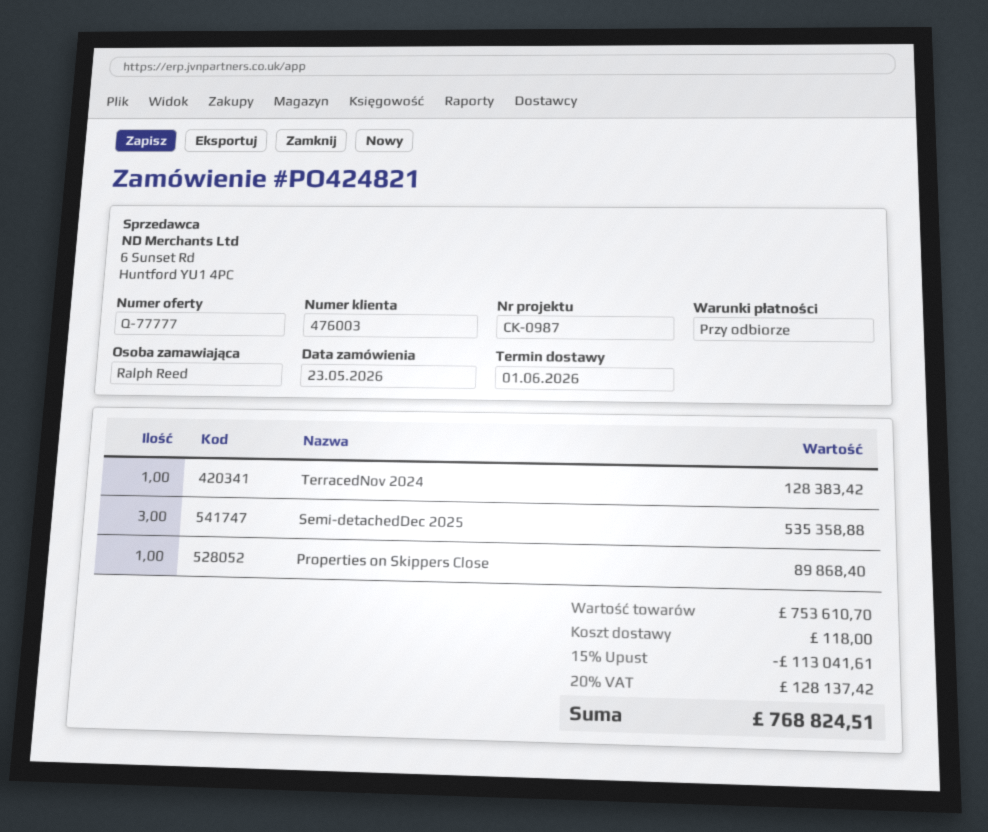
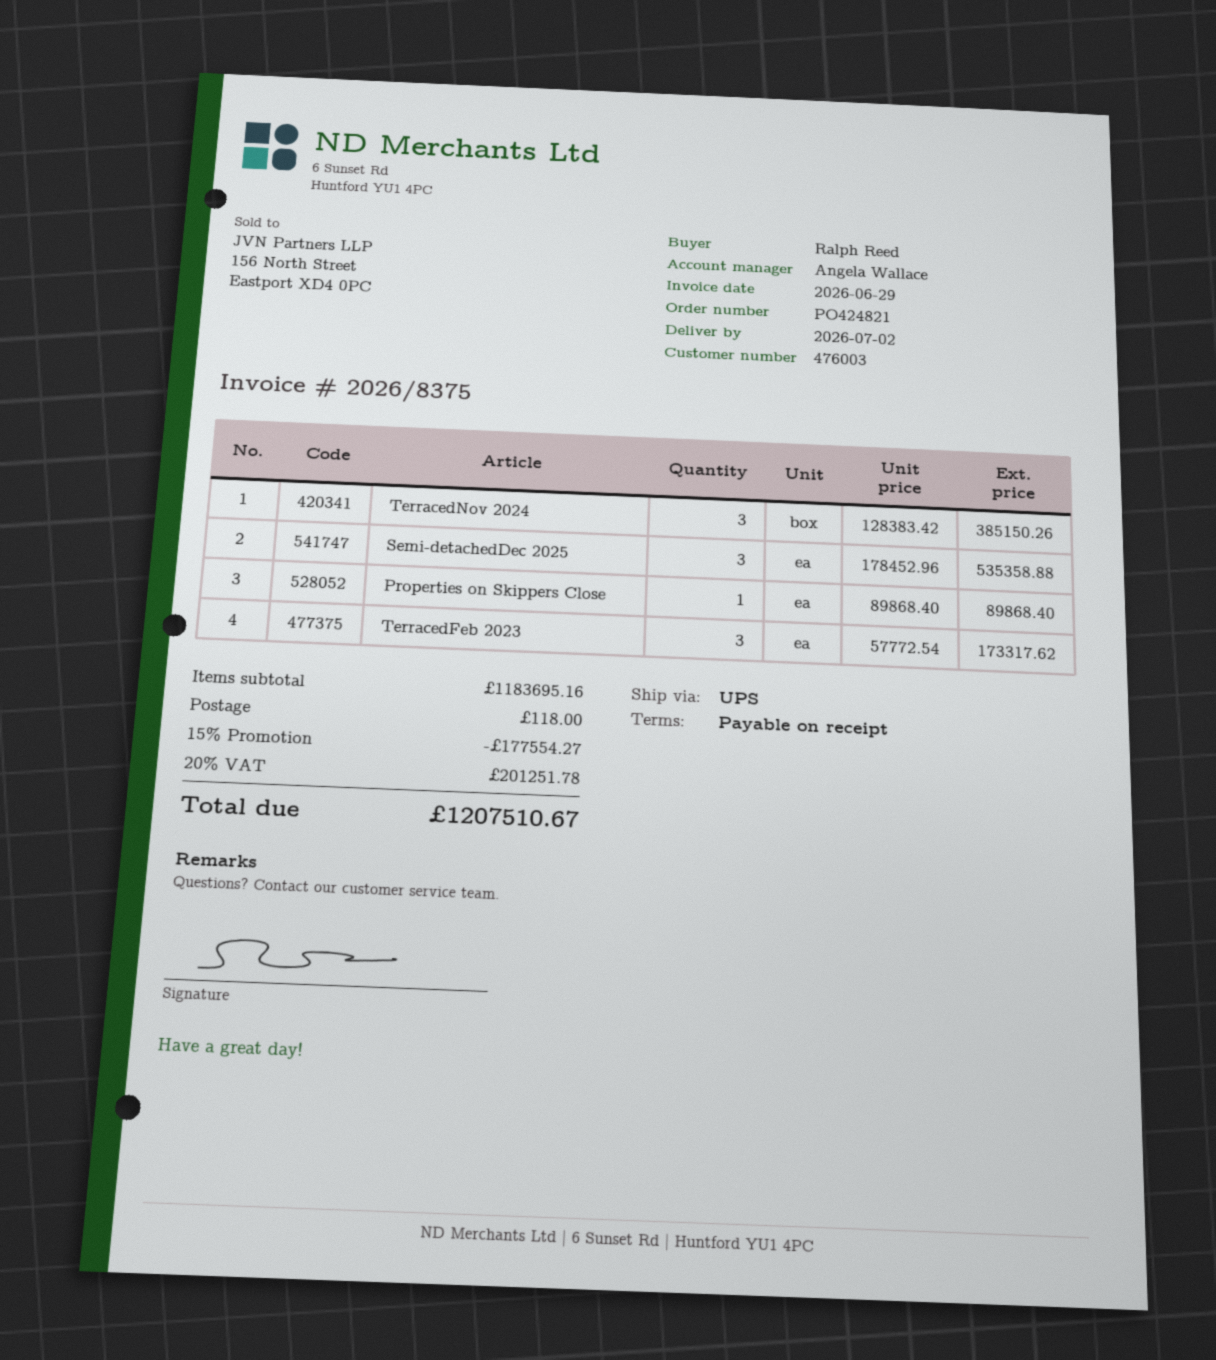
delivery date: 2026-06-01 -> 2026-07-02
TerracedNov 2024: 1 for 128383.42 -> 3 for 385150.26
TerracedFeb 2023: none -> 3 for 173317.62
subtotal: 753610.70 -> 1183695.16
discount: 15% = 113041.61 -> 15% = 177554.27
tax: 20% = 128137.42 -> 20% = 201251.78
total: 768824.51 -> 1207510.67

